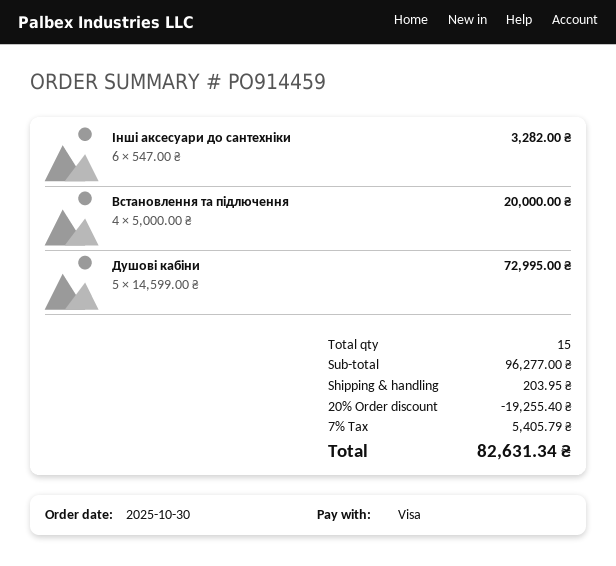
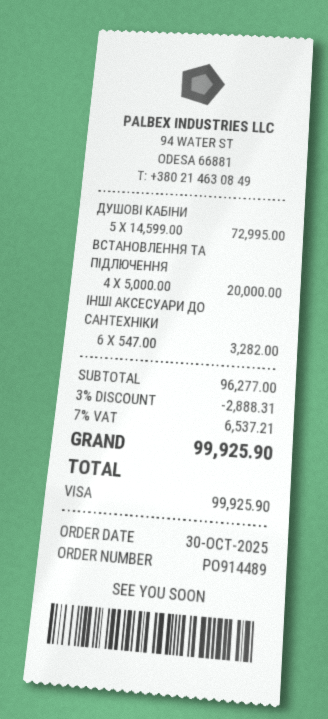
order number: PO914459 -> PO914489
discount: 20% = 19255.40 -> 3% = 2888.31
shipping: 203.95 -> none
tax: 7% = 5405.79 -> 7% = 6537.21
total: 82631.34 -> 99925.90

